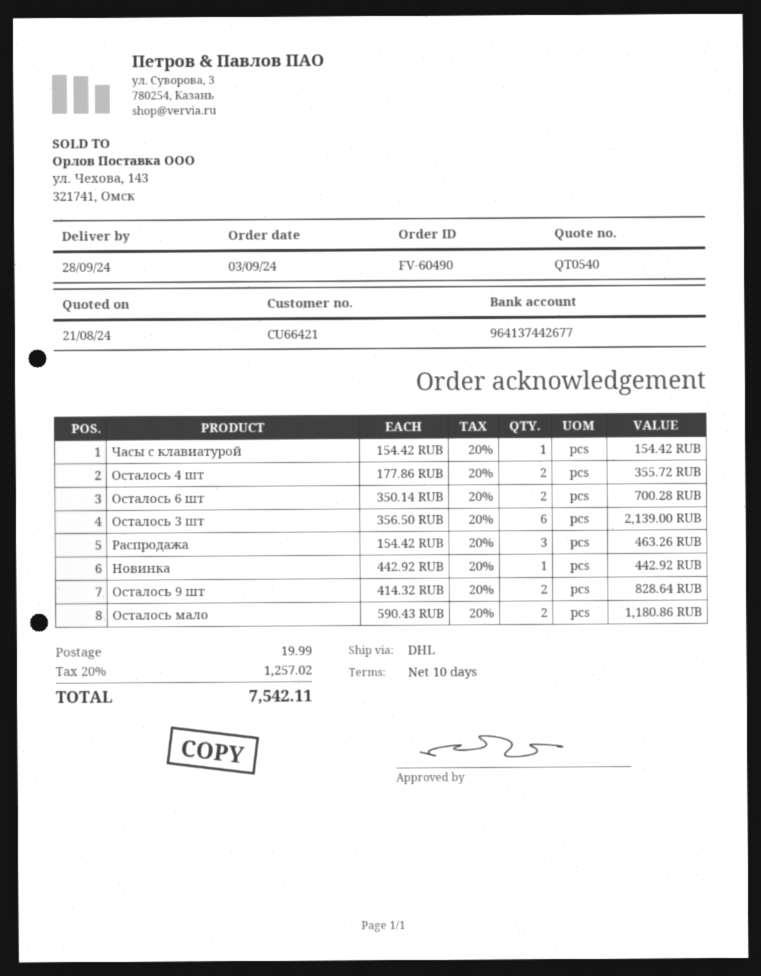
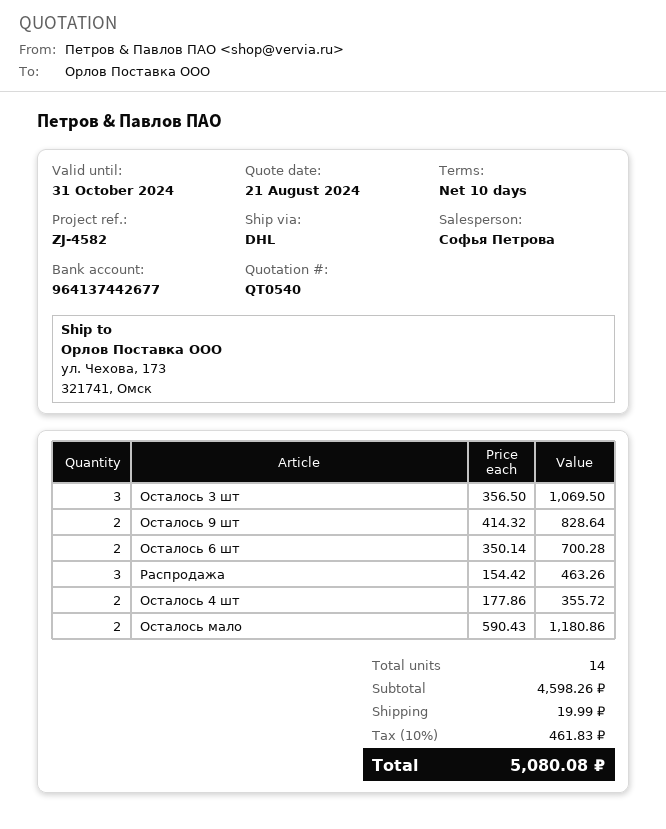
Часы с клавиатурой: 1 x 154.42 = 154.42 -> none
Осталось 3 шт: 6 x 356.50 = 2139.00 -> 3 x 356.50 = 1069.50
Новинка: 1 x 442.92 = 442.92 -> none
tax: 20% = 1257.02 -> 10% = 461.83
total: 7542.11 -> 5080.08

